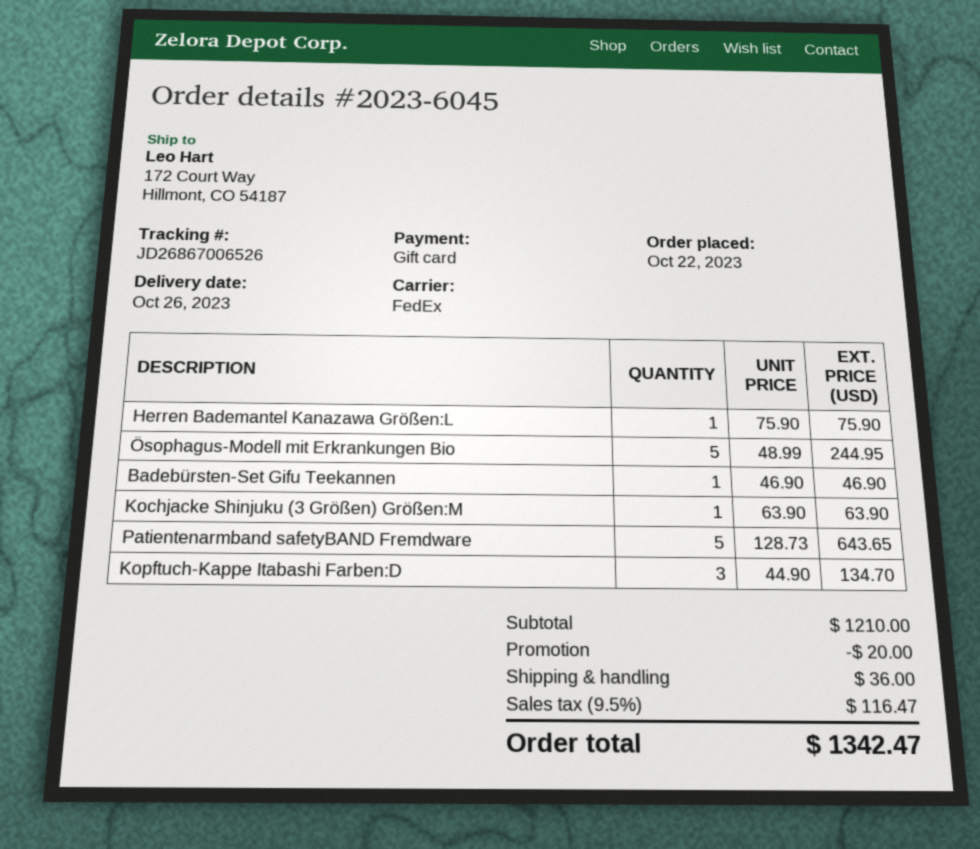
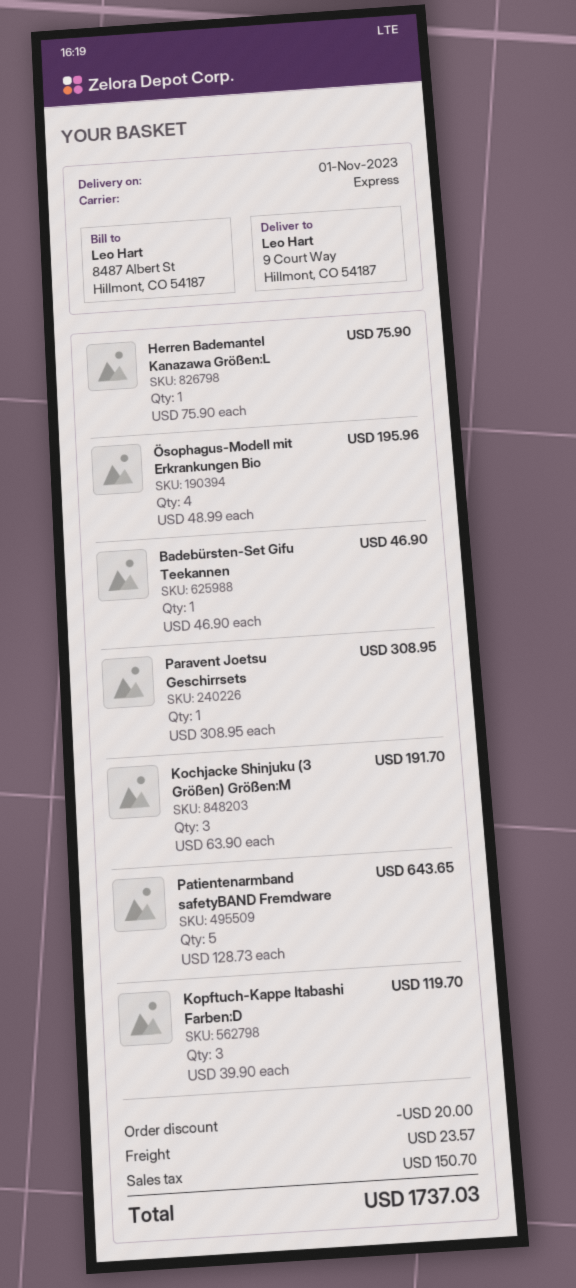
delivery date: 2023-10-26 -> 2023-11-01
shipping method: FedEx -> express
ship to: 172 Court Way, Hillmont, CO 54187 -> 9 Court Way, Hillmont, CO 54187
Ösophagus-Modell mit Erkrankungen Bio: 5 x 48.99 = 244.95 -> 4 x 48.99 = 195.96
Kochjacke Shinjuku (3 Größen) Größen:M: 1 x 63.90 = 63.90 -> 3 x 63.90 = 191.70
Kopftuch-Kappe Itabashi Farben:D: 3 x 44.90 = 134.70 -> 3 x 39.90 = 119.70
Paravent Joetsu Geschirrsets: none -> 1 x 308.95 = 308.95
shipping: 36.00 -> 23.57
tax: 116.47 -> 150.70
total: 1342.47 -> 1737.03

